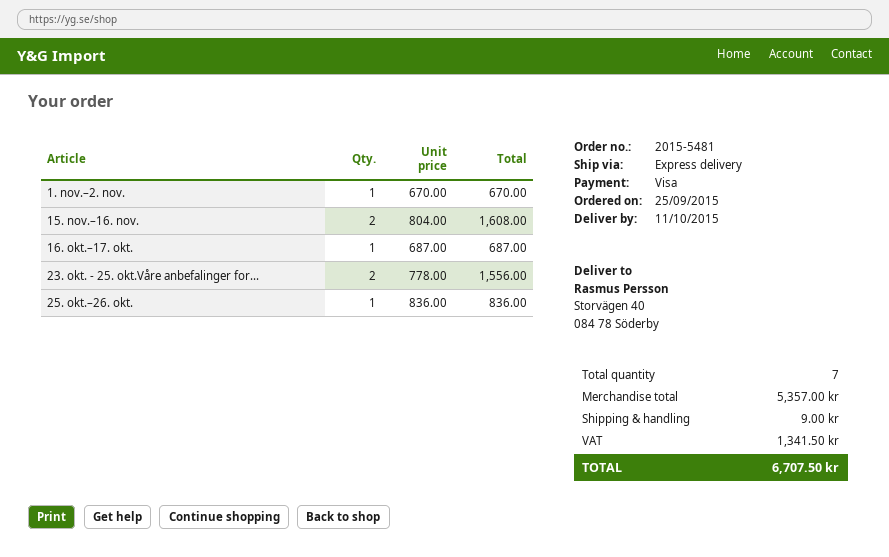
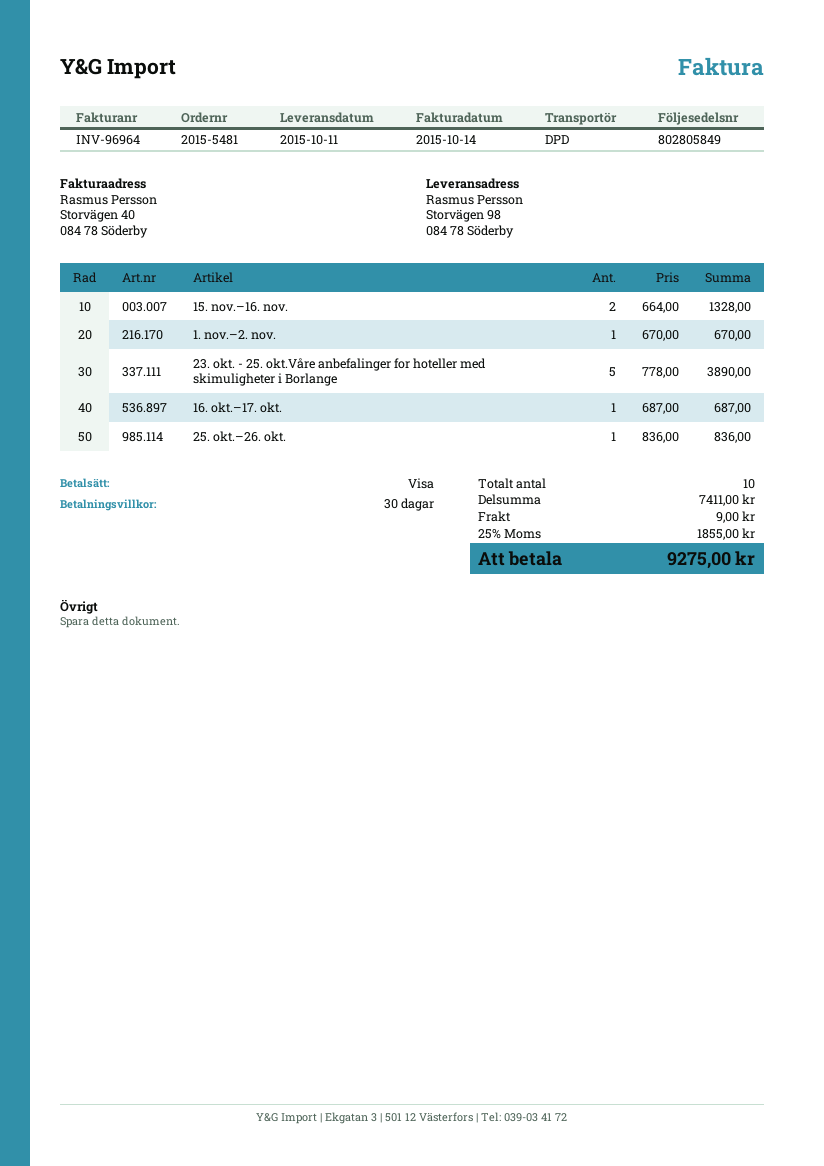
shipping method: express -> DPD
ship to: Storvägen 40, 084 78 Söderby -> Storvägen 98, 084 78 Söderby
15. nov.–16. nov.: 2 x 804.00 = 1608.00 -> 2 x 664.00 = 1328.00
23. okt. - 25. okt.Våre anbefalinger for...: 2 x 778.00 = 1556.00 -> 5 x 778.00 = 3890.00
total quantity: 7 -> 10
subtotal: 5357.00 -> 7411.00
tax: 1341.50 -> 1855.00
total: 6707.50 -> 9275.00

